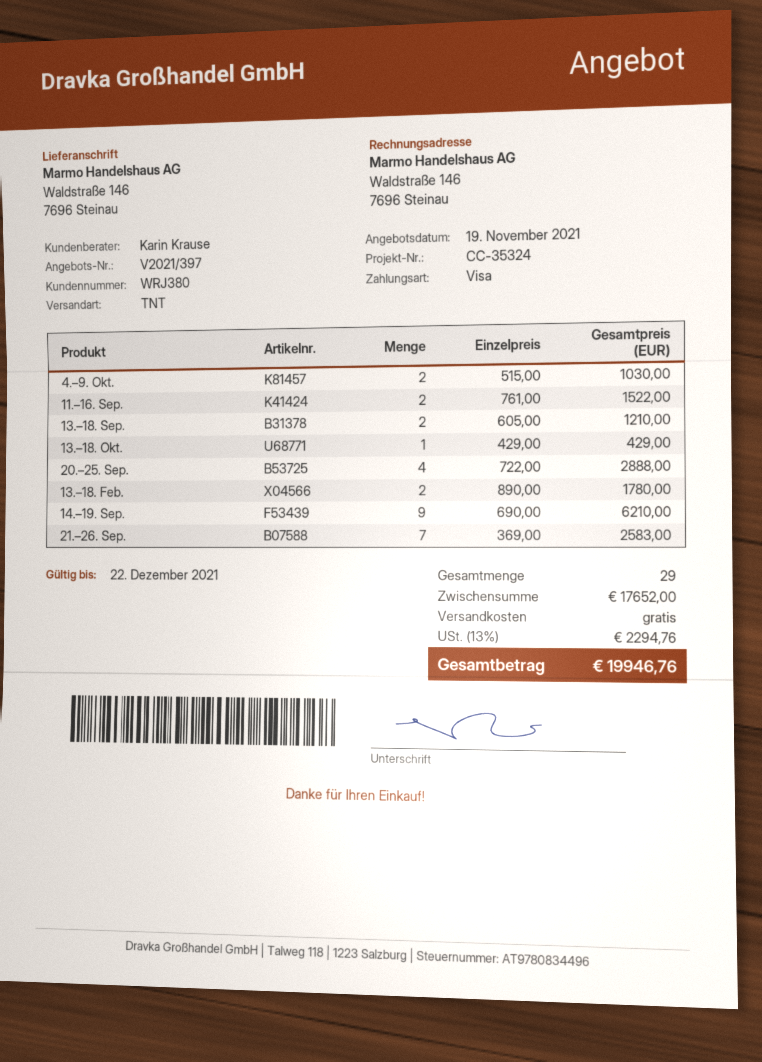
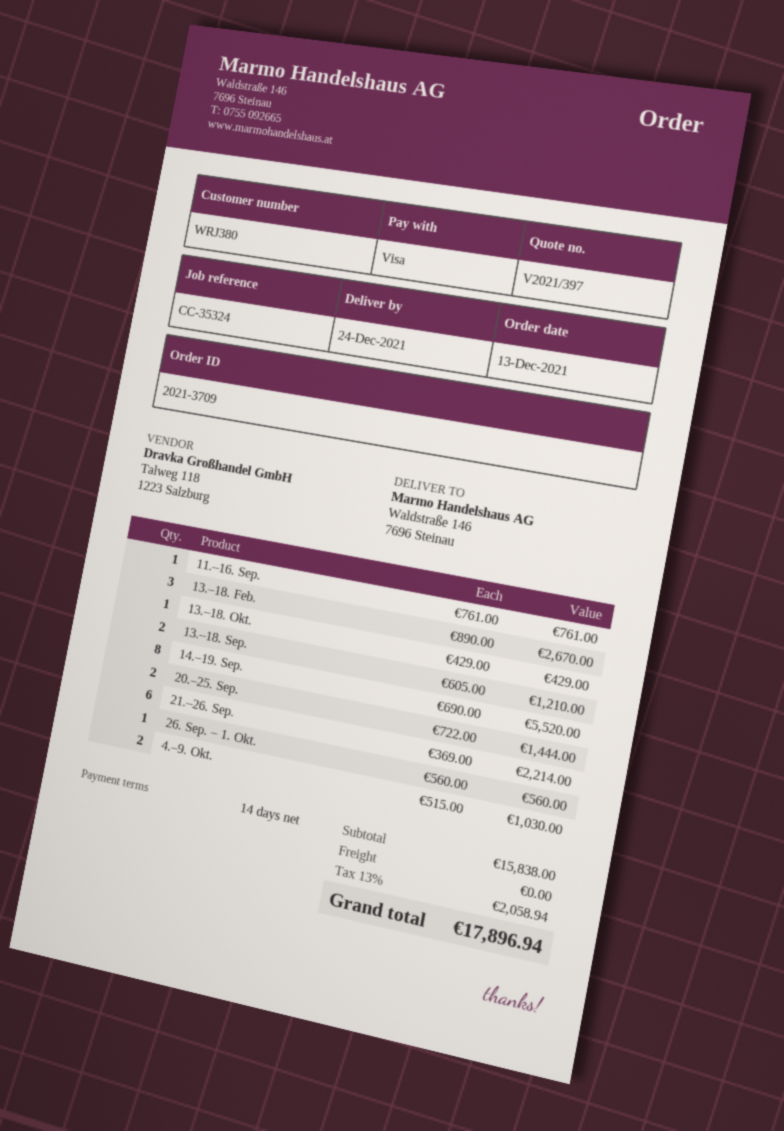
11.–16. Sep.: 2 x 761.00 = 1522.00 -> 1 x 761.00 = 761.00
20.–25. Sep.: 4 x 722.00 = 2888.00 -> 2 x 722.00 = 1444.00
13.–18. Feb.: 2 x 890.00 = 1780.00 -> 3 x 890.00 = 2670.00
14.–19. Sep.: 9 x 690.00 = 6210.00 -> 8 x 690.00 = 5520.00
21.–26. Sep.: 7 x 369.00 = 2583.00 -> 6 x 369.00 = 2214.00
26. Sep. – 1. Okt.: none -> 1 x 560.00 = 560.00
subtotal: 17652.00 -> 15838.00
tax: 13% = 2294.76 -> 13% = 2058.94
total: 19946.76 -> 17896.94

